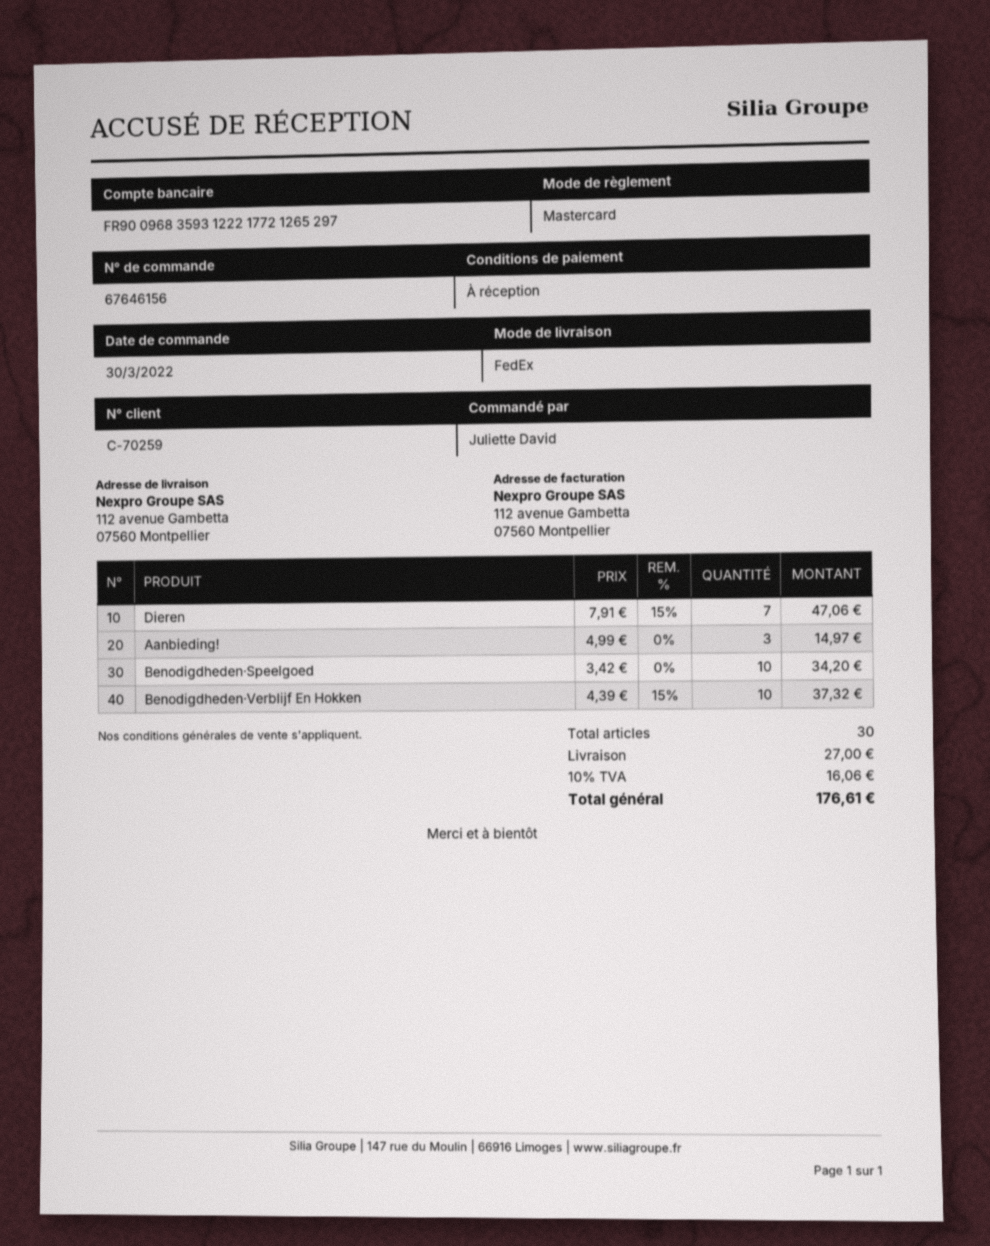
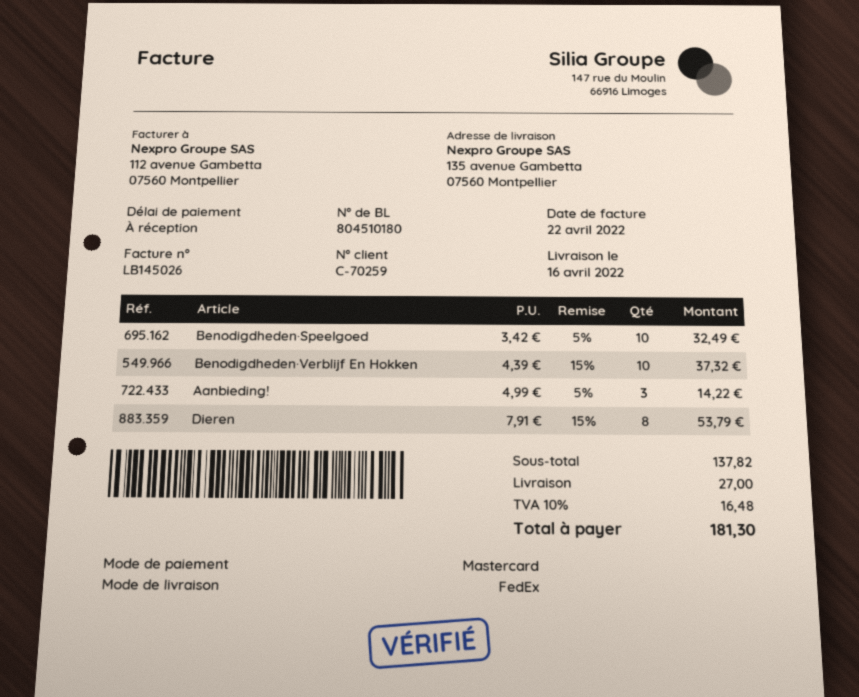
ship to: 112 avenue Gambetta, 07560 Montpellier -> 135 avenue Gambetta, 07560 Montpellier
Dieren: 7 x 7.91 - 15% = 47.06 -> 8 x 7.91 - 15% = 53.79
Aanbieding!: 3 x 4.99 = 14.97 -> 3 x 4.99 - 5% = 14.22
Benodigdheden·Speelgoed: 10 x 3.42 = 34.20 -> 10 x 3.42 - 5% = 32.49
tax: 10% = 16.06 -> 10% = 16.48
total: 176.61 -> 181.30

